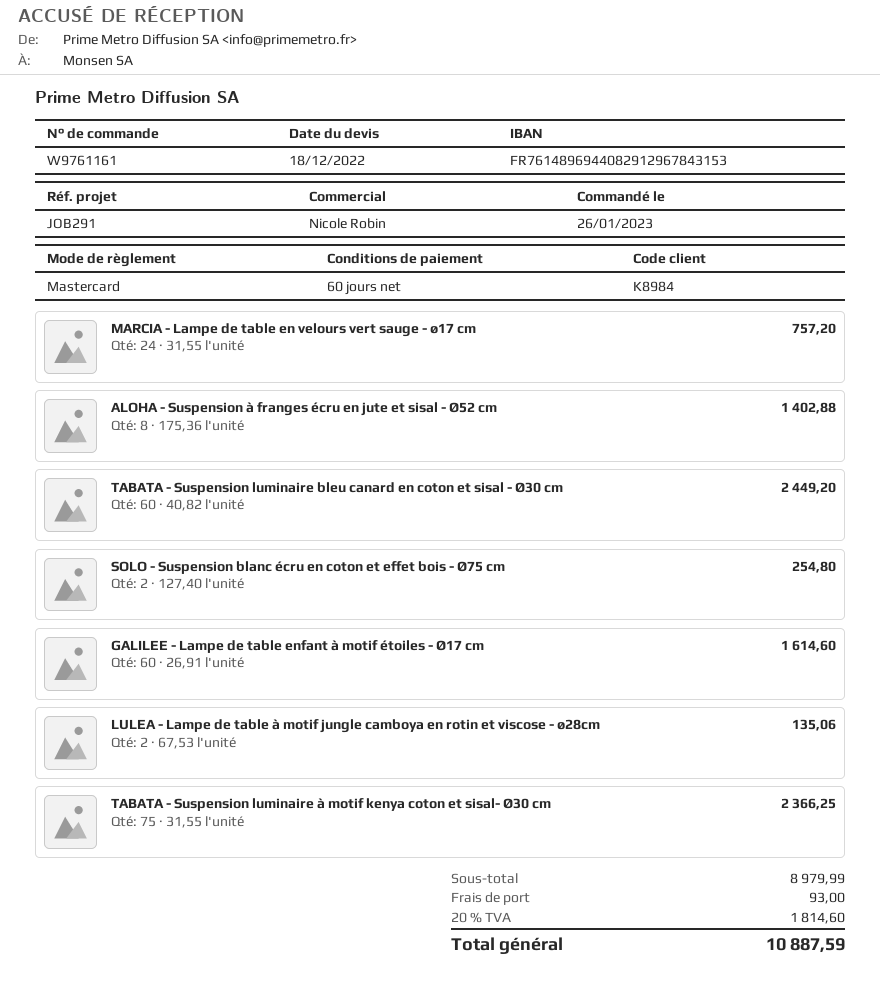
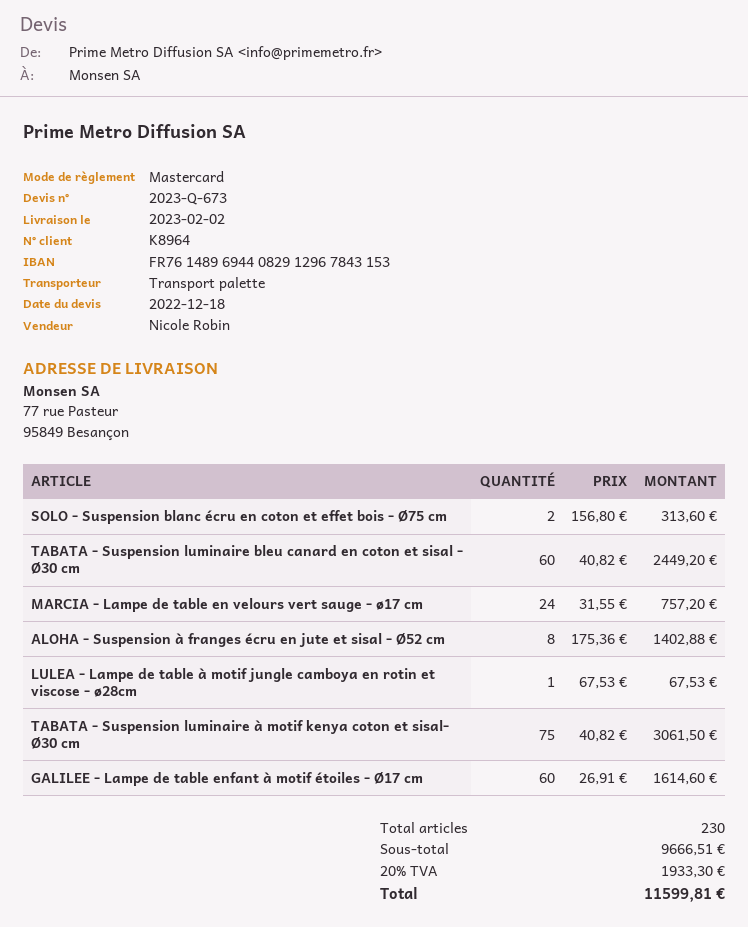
customer number: K8984 -> K8964
SOLO - Suspension blanc écru en coton et effet bois - Ø75 cm: 2 x 127.40 = 254.80 -> 2 x 156.80 = 313.60
LULEA - Lampe de table à motif jungle camboya en rotin et viscose - ø28cm: 2 x 67.53 = 135.06 -> 1 x 67.53 = 67.53
TABATA - Suspension luminaire à motif kenya coton et sisal- Ø30 cm: 75 x 31.55 = 2366.25 -> 75 x 40.82 = 3061.50
subtotal: 8979.99 -> 9666.51
shipping: 93.00 -> none
tax: 20% = 1814.60 -> 20% = 1933.30
total: 10887.59 -> 11599.81

